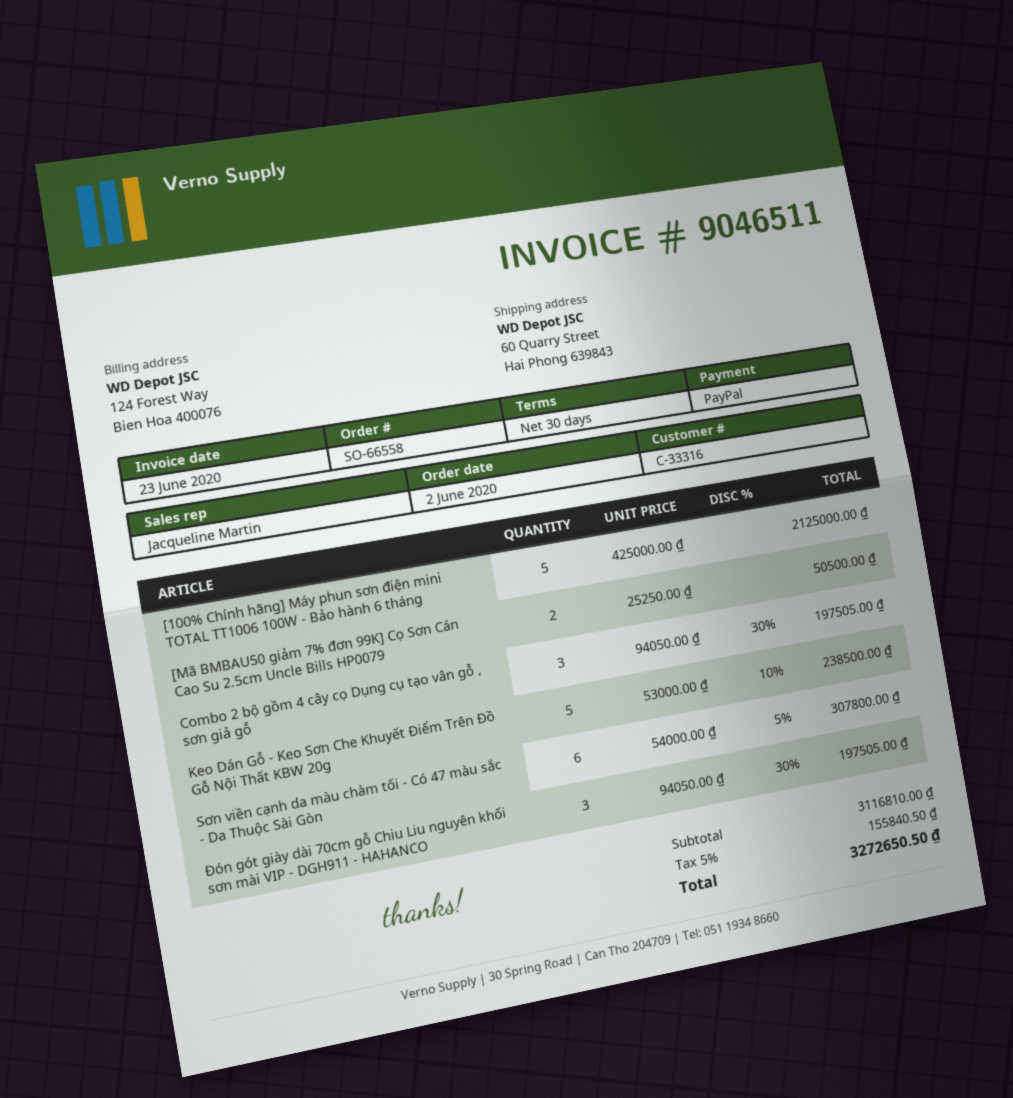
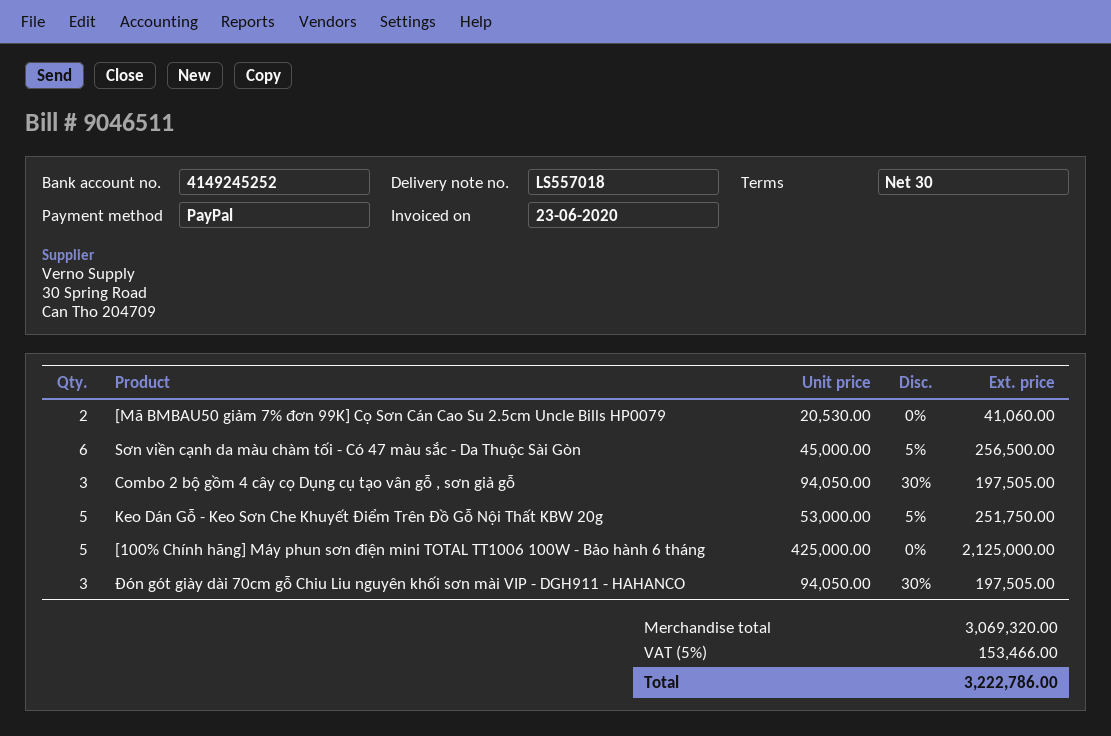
[Mã BMBAU50 giảm 7% đơn 99K] Cọ Sơn Cán Cao Su 2.5cm Uncle Bills HP0079: 2 x 25250.00 = 50500.00 -> 2 x 20530.00 = 41060.00
Keo Dán Gỗ - Keo Sơn Che Khuyết Điểm Trên Đồ Gỗ Nội Thất KBW 20g: 5 x 53000.00 - 10% = 238500.00 -> 5 x 53000.00 - 5% = 251750.00
Sơn viền cạnh da màu chàm tối - Có 47 màu sắc - Da Thuộc Sài Gòn: 6 x 54000.00 - 5% = 307800.00 -> 6 x 45000.00 - 5% = 256500.00
subtotal: 3116810.00 -> 3069320.00
tax: 5% = 155840.50 -> 5% = 153466.00
total: 3272650.50 -> 3222786.00

